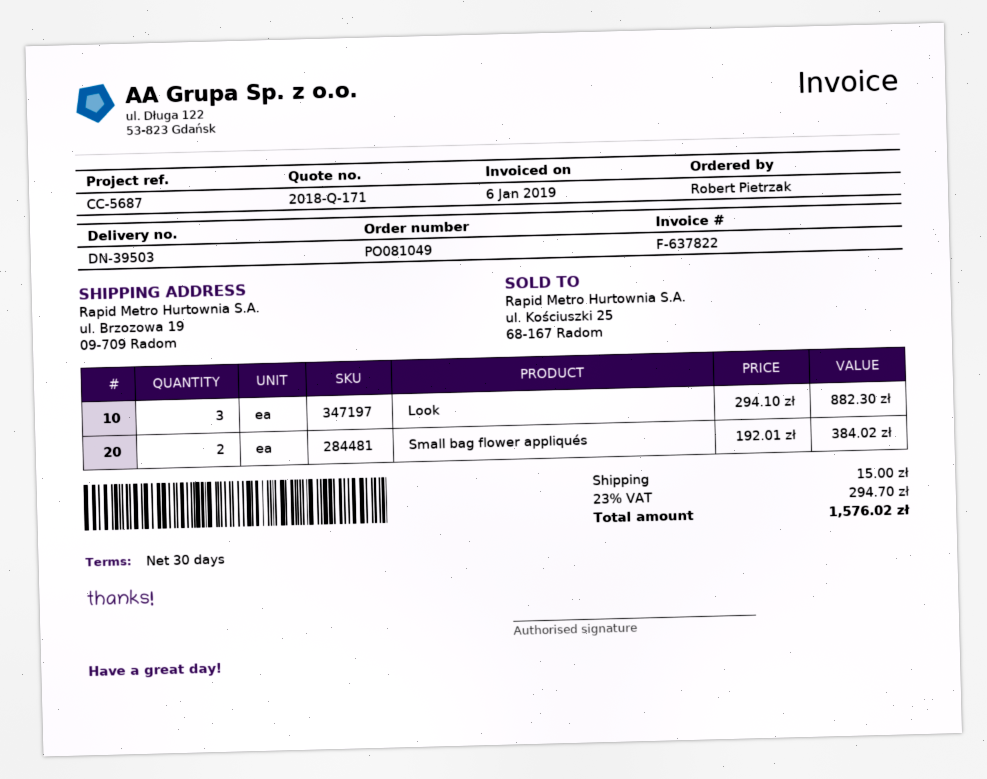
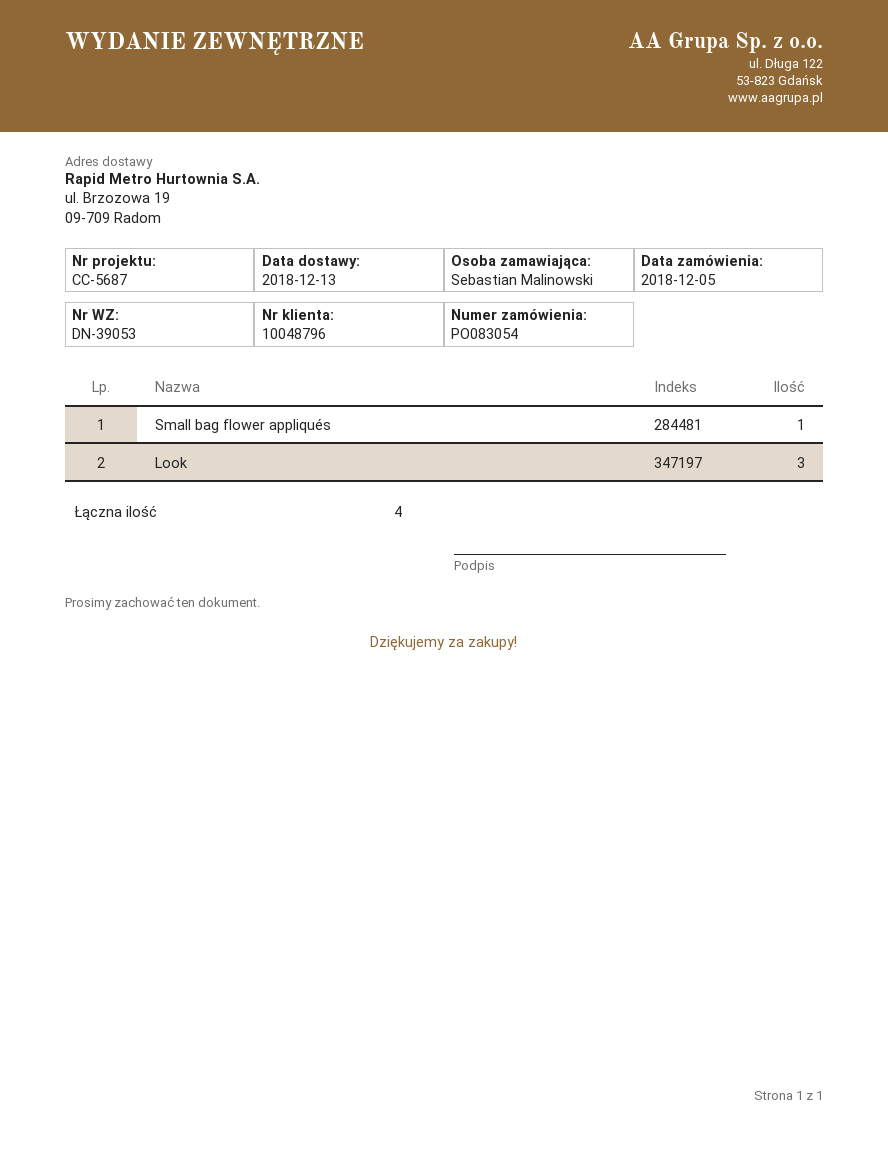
order number: PO081049 -> PO083054
delivery note number: DN-39503 -> DN-39053
ordered by: Robert Pietrzak -> Sebastian Malinowski
Small bag flower appliqués: 2 -> 1

